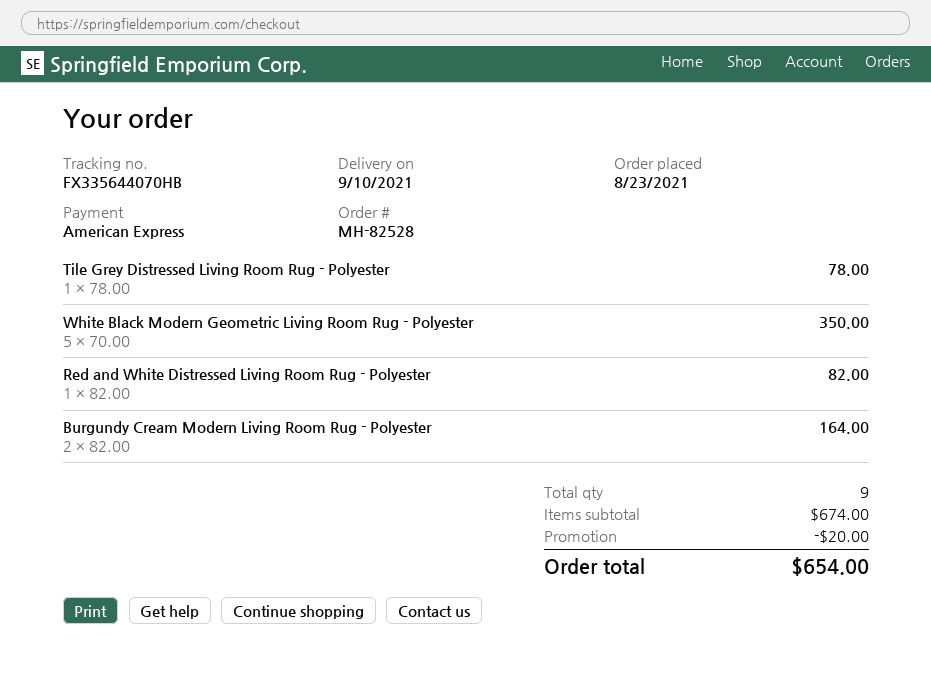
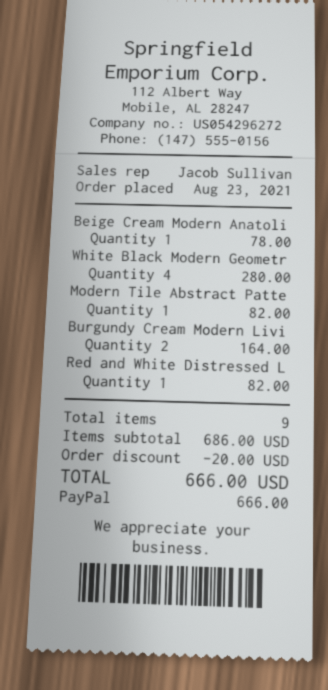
payment method: American Express -> PayPal
Tile Grey Distressed Living Room Rug - Polyester: 1 for 78.00 -> none
White Black Modern Geometric Living Room Rug - Polyester: 5 for 350.00 -> 4 for 280.00
Beige Cream Modern Anatoli: none -> 1 for 78.00
Modern Tile Abstract Patte: none -> 1 for 82.00
subtotal: 674.00 -> 686.00
total: 654.00 -> 666.00

